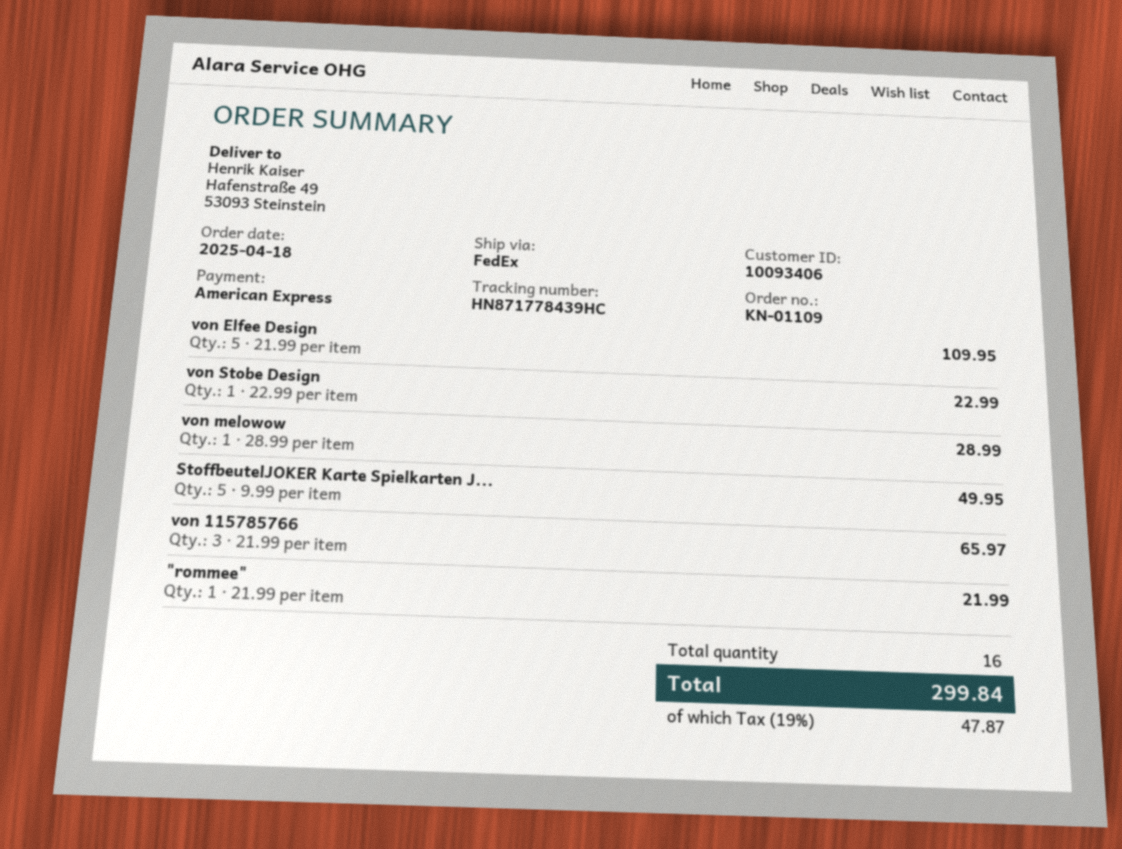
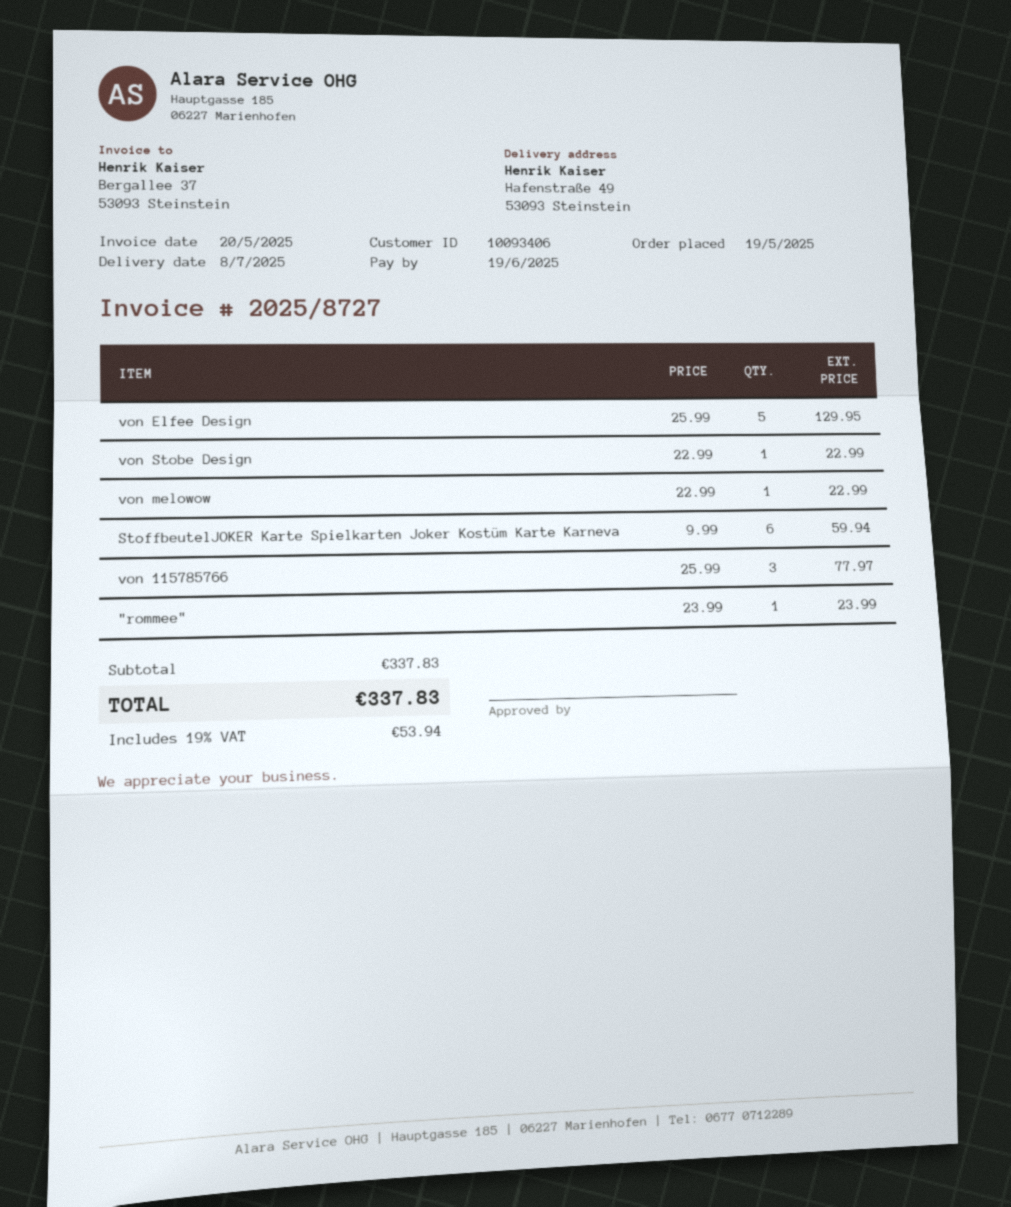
order date: 2025-04-18 -> 2025-05-19
von Elfee Design: 5 x 21.99 = 109.95 -> 5 x 25.99 = 129.95
von melowow: 1 x 28.99 = 28.99 -> 1 x 22.99 = 22.99
StoffbeutelJOKER Karte Spielkarten J...: 5 x 9.99 = 49.95 -> 6 x 9.99 = 59.94
von 115785766: 3 x 21.99 = 65.97 -> 3 x 25.99 = 77.97
"rommee": 1 x 21.99 = 21.99 -> 1 x 23.99 = 23.99
tax: 19% = 47.87 -> 19% = 53.94
total: 299.84 -> 337.83

